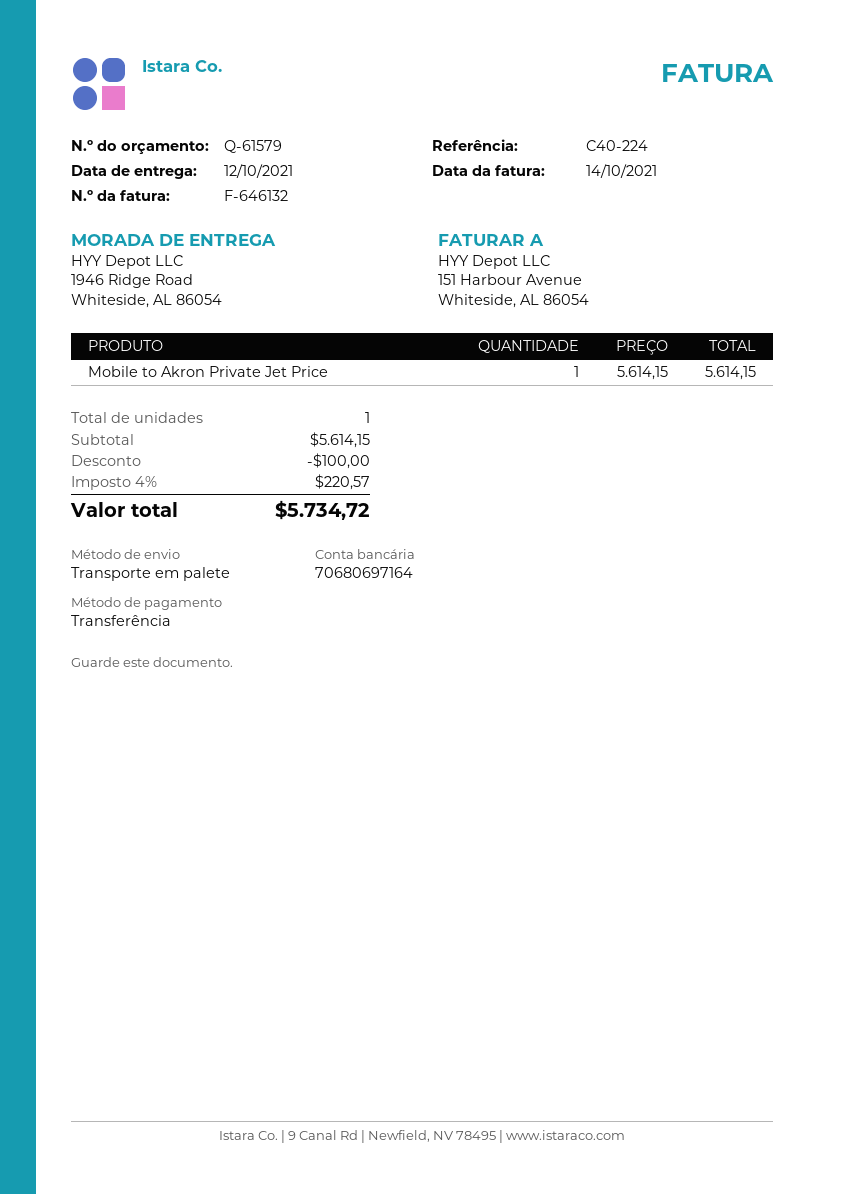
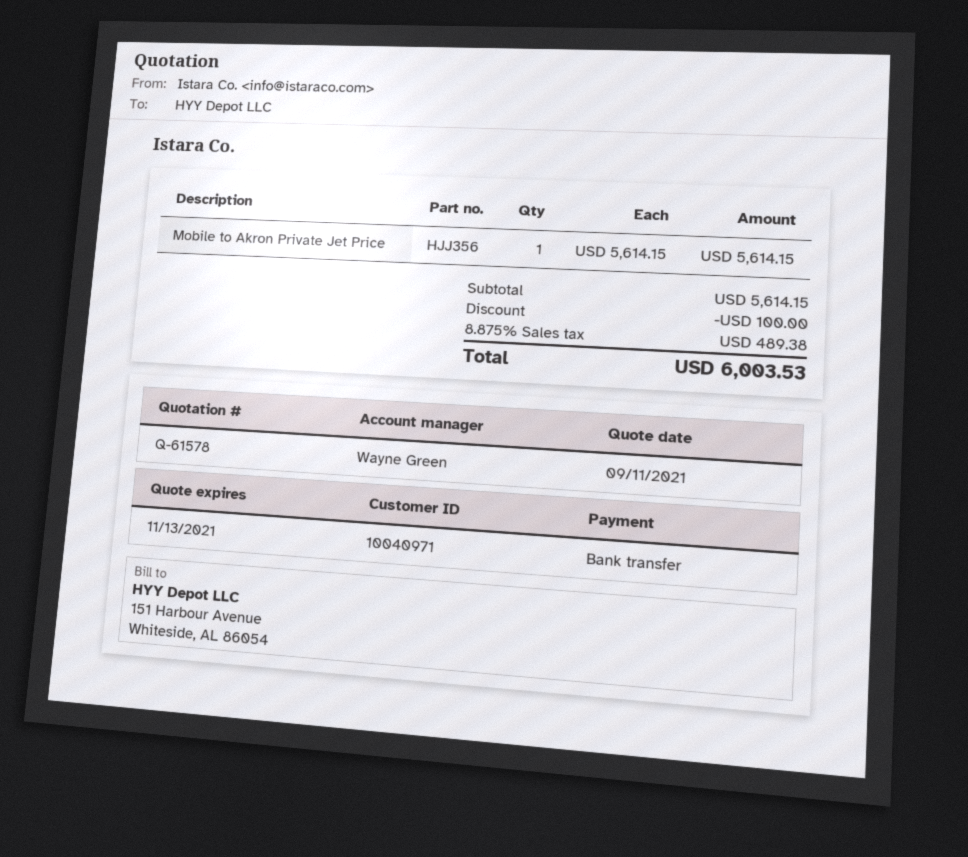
quote number: Q-61579 -> Q-61578
tax: 4% = 220.57 -> 8.875% = 489.38
total: 5734.72 -> 6003.53

